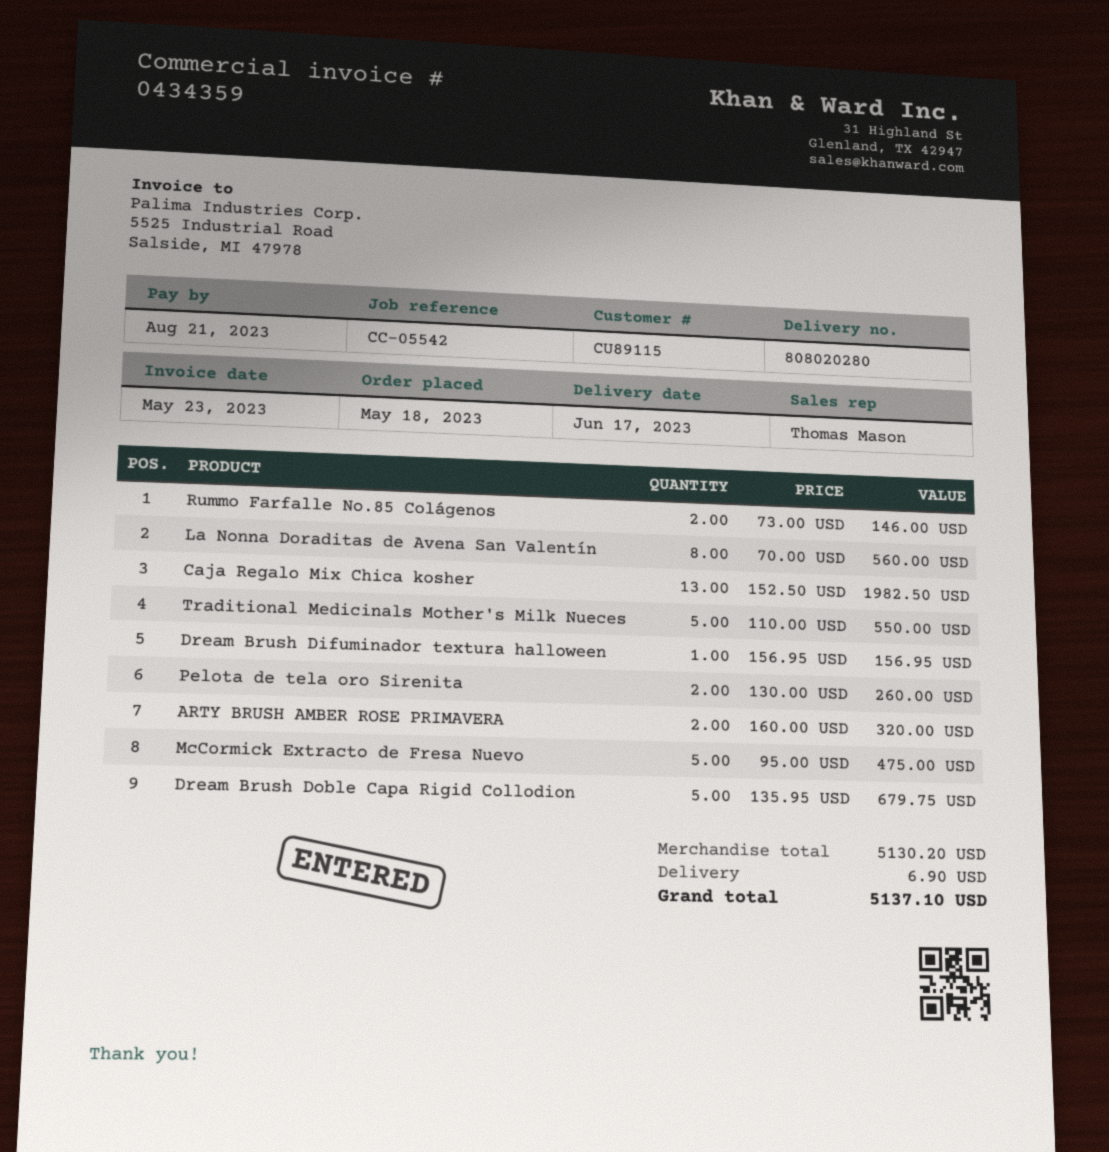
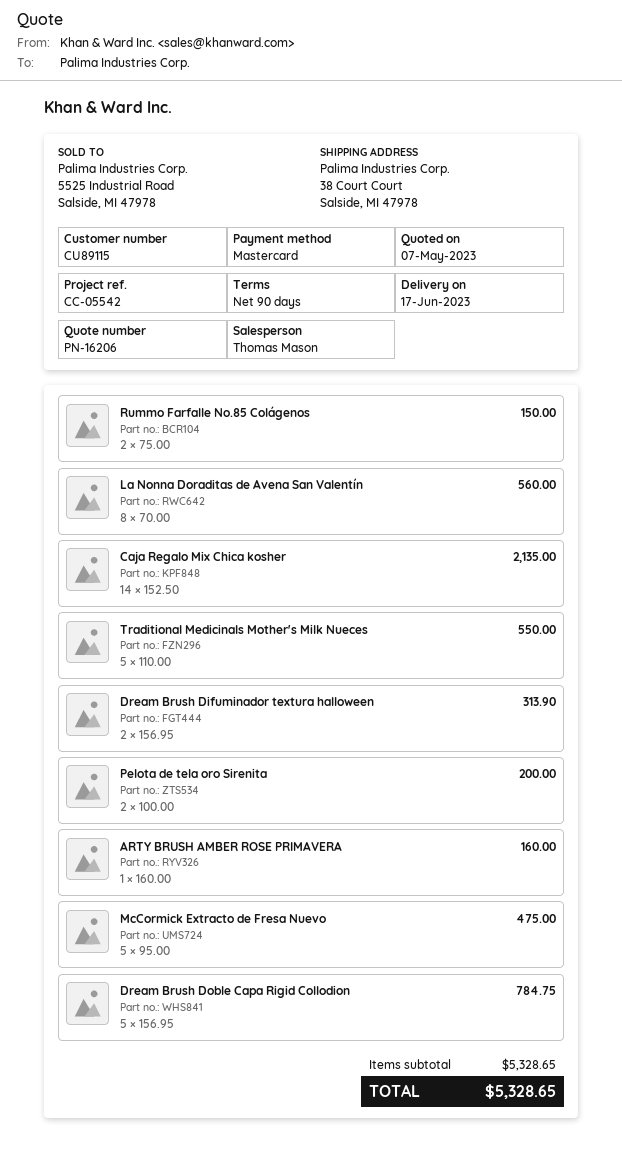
Rummo Farfalle No.85 Colágenos: 2 x 73.00 = 146.00 -> 2 x 75.00 = 150.00
Caja Regalo Mix Chica kosher: 13 x 152.50 = 1982.50 -> 14 x 152.50 = 2135.00
Dream Brush Difuminador textura halloween: 1 x 156.95 = 156.95 -> 2 x 156.95 = 313.90
Pelota de tela oro Sirenita: 2 x 130.00 = 260.00 -> 2 x 100.00 = 200.00
ARTY BRUSH AMBER ROSE PRIMAVERA: 2 x 160.00 = 320.00 -> 1 x 160.00 = 160.00
Dream Brush Doble Capa Rigid Collodion: 5 x 135.95 = 679.75 -> 5 x 156.95 = 784.75
subtotal: 5130.20 -> 5328.65
shipping: 6.90 -> none
total: 5137.10 -> 5328.65

